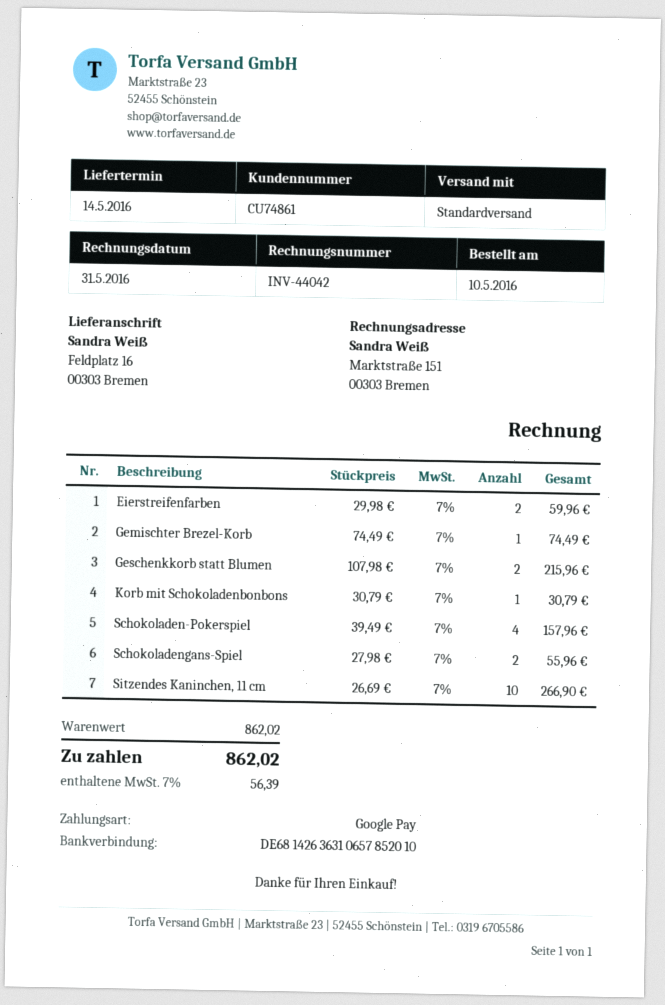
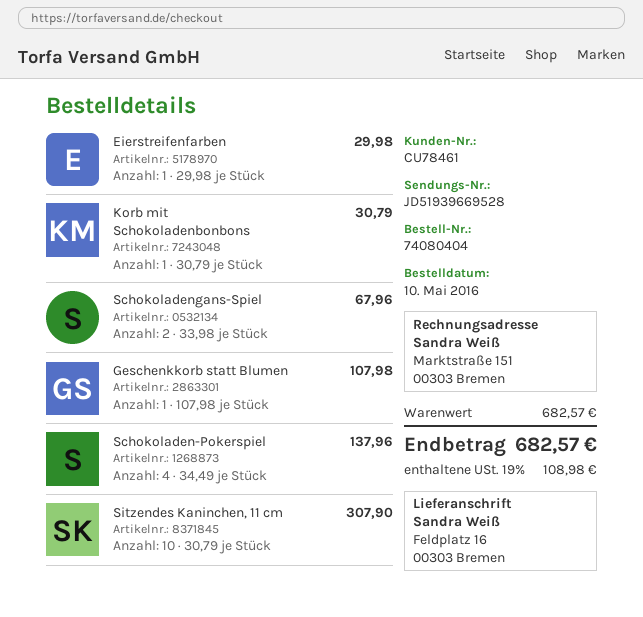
customer number: CU74861 -> CU78461
Eierstreifenfarben: 2 x 29.98 = 59.96 -> 1 x 29.98 = 29.98
Gemischter Brezel-Korb: 1 x 74.49 = 74.49 -> none
Geschenkkorb statt Blumen: 2 x 107.98 = 215.96 -> 1 x 107.98 = 107.98
Schokoladen-Pokerspiel: 4 x 39.49 = 157.96 -> 4 x 34.49 = 137.96
Schokoladengans-Spiel: 2 x 27.98 = 55.96 -> 2 x 33.98 = 67.96
Sitzendes Kaninchen, 11 cm: 10 x 26.69 = 266.90 -> 10 x 30.79 = 307.90
subtotal: 862.02 -> 682.57
tax: 7% = 56.39 -> 19% = 108.98
total: 862.02 -> 682.57

